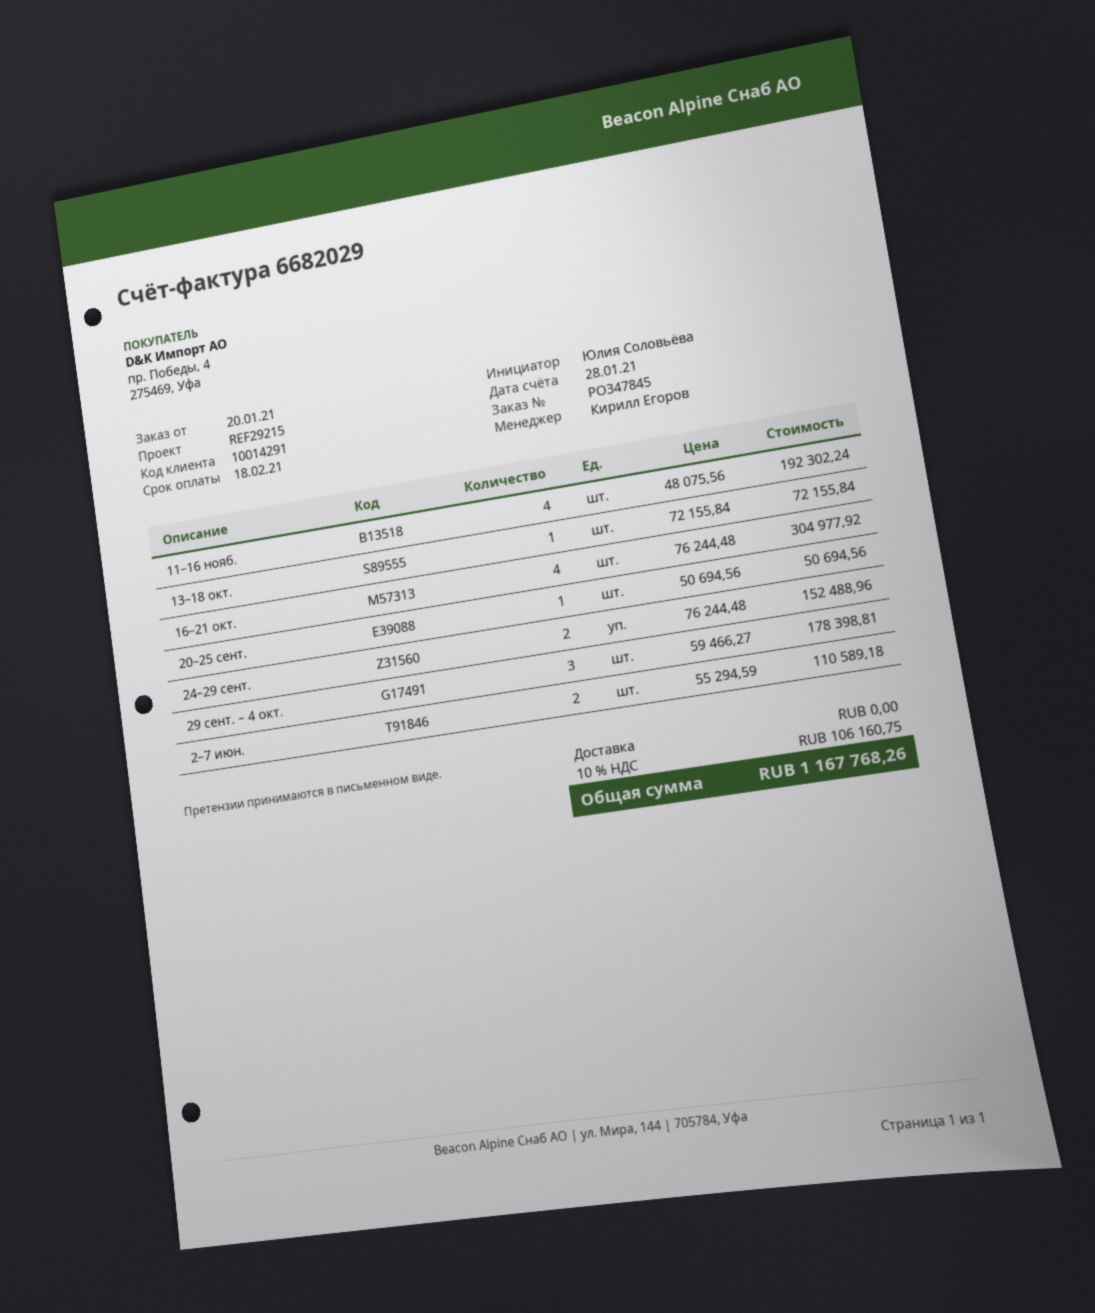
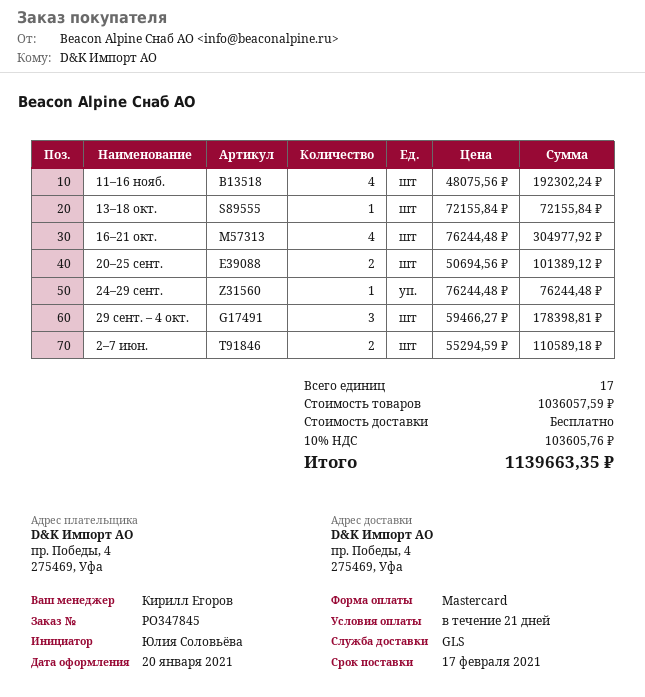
20–25 сент.: 1 x 50694.56 = 50694.56 -> 2 x 50694.56 = 101389.12
24–29 сент.: 2 x 76244.48 = 152488.96 -> 1 x 76244.48 = 76244.48
tax: 10% = 106160.75 -> 10% = 103605.76
total: 1167768.26 -> 1139663.35

